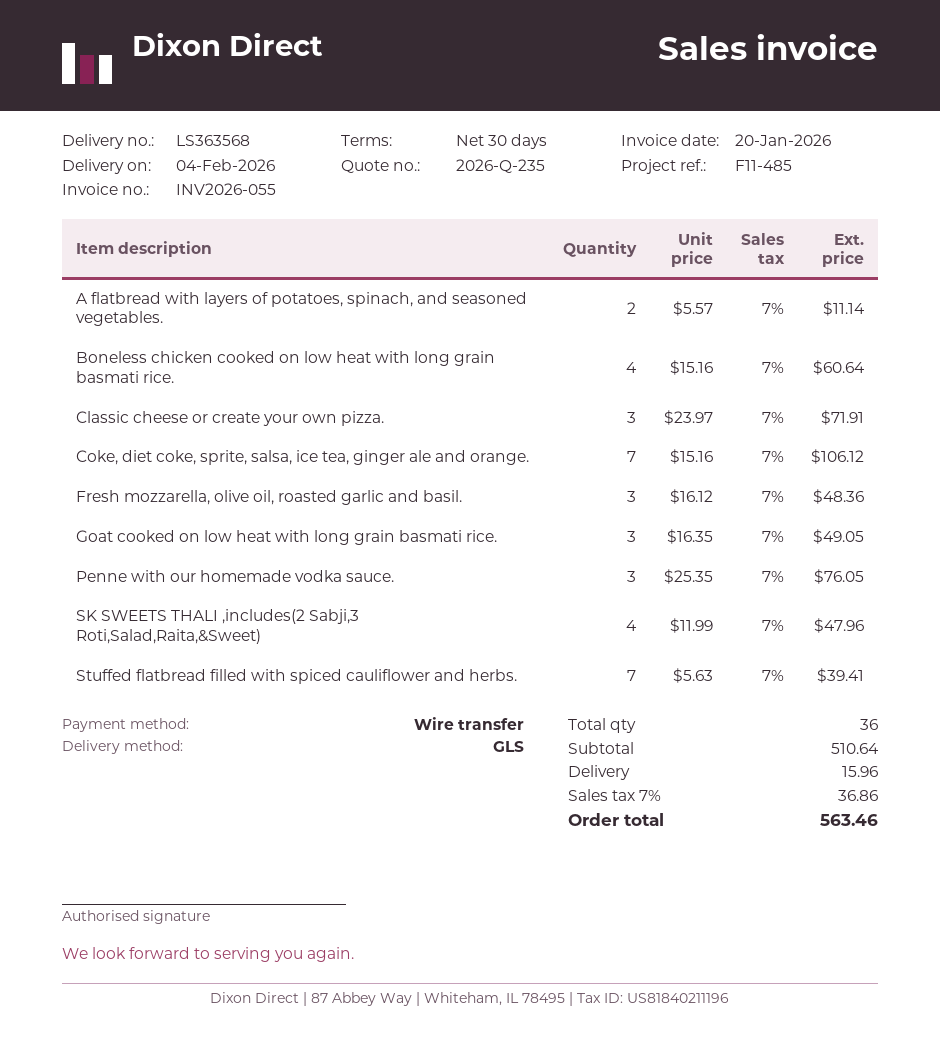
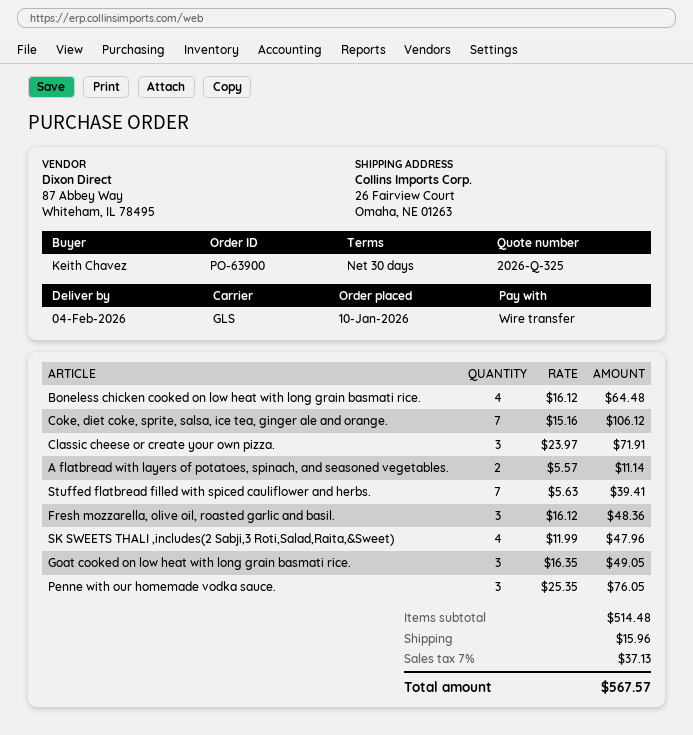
quote number: 2026-Q-235 -> 2026-Q-325
Boneless chicken cooked on low heat with long grain basmati rice.: 4 x 15.16 = 60.64 -> 4 x 16.12 = 64.48
subtotal: 510.64 -> 514.48
tax: 7% = 36.86 -> 7% = 37.13
total: 563.46 -> 567.57

